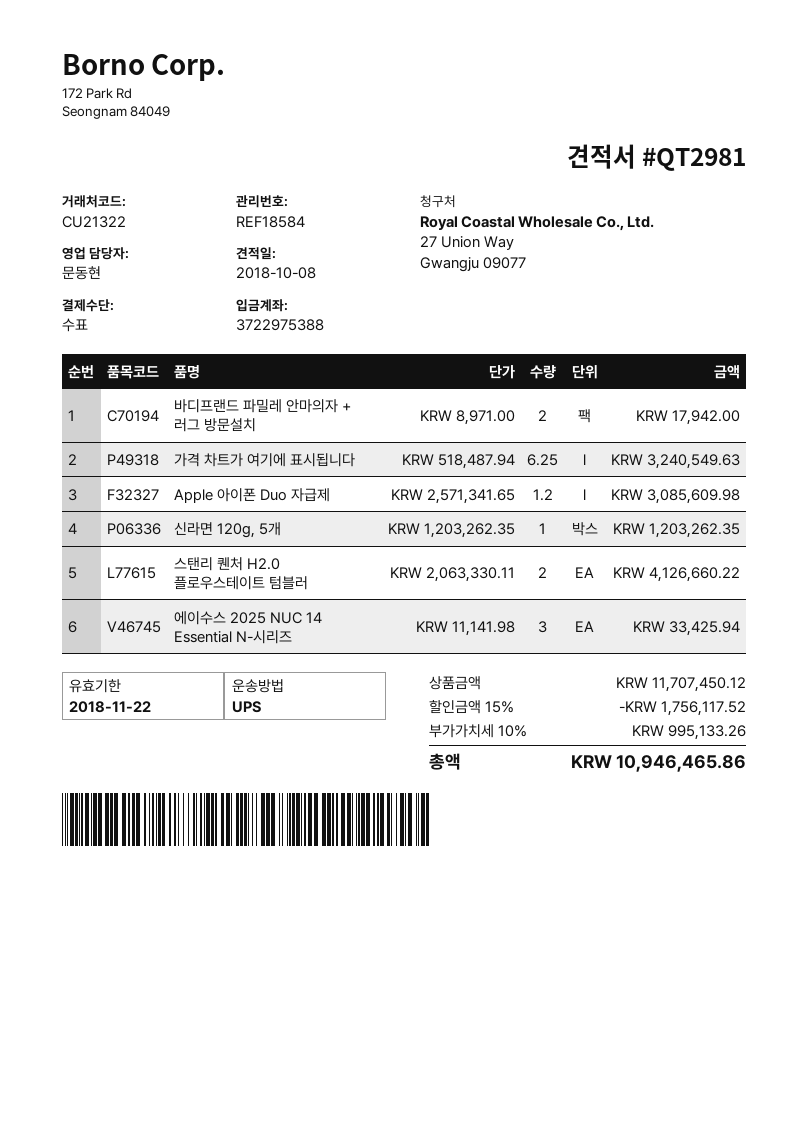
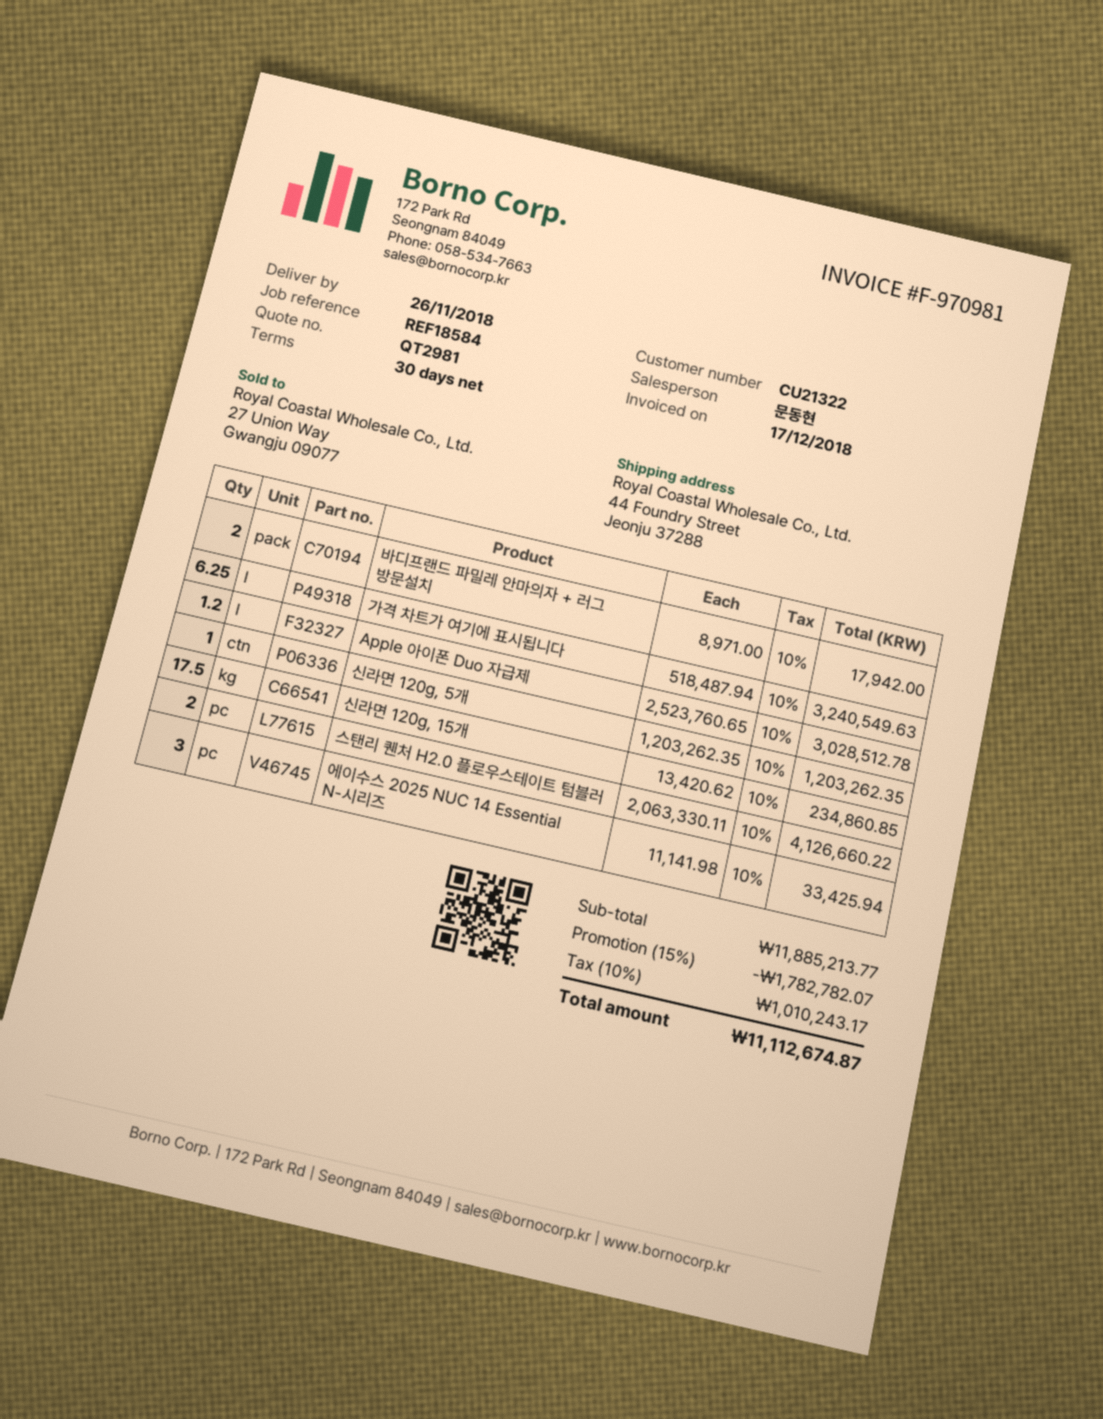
Apple 아이폰 Duo 자급제: 1.2 x 2571341.65 = 3085609.98 -> 1.2 x 2523760.65 = 3028512.78
신라면 120g, 15개: none -> 17.5 x 13420.62 = 234860.85
subtotal: 11707450.12 -> 11885213.77
discount: 15% = 1756117.52 -> 15% = 1782782.07
tax: 10% = 995133.26 -> 10% = 1010243.17
total: 10946465.86 -> 11112674.87

